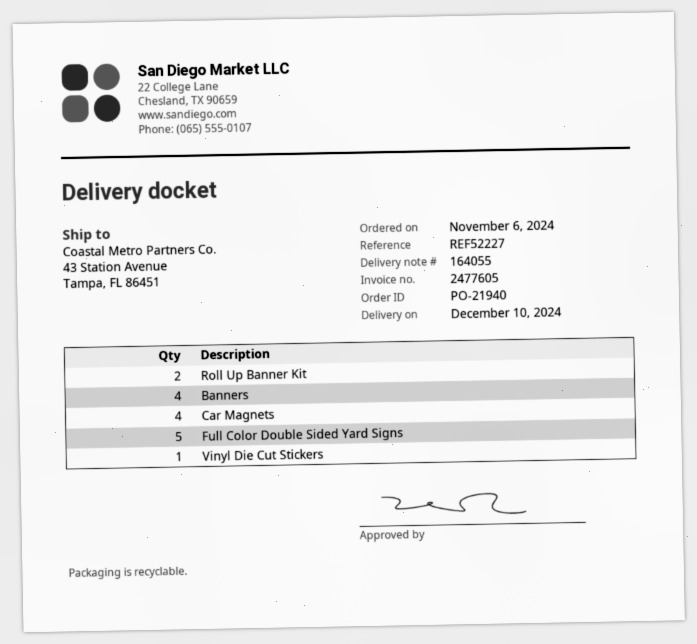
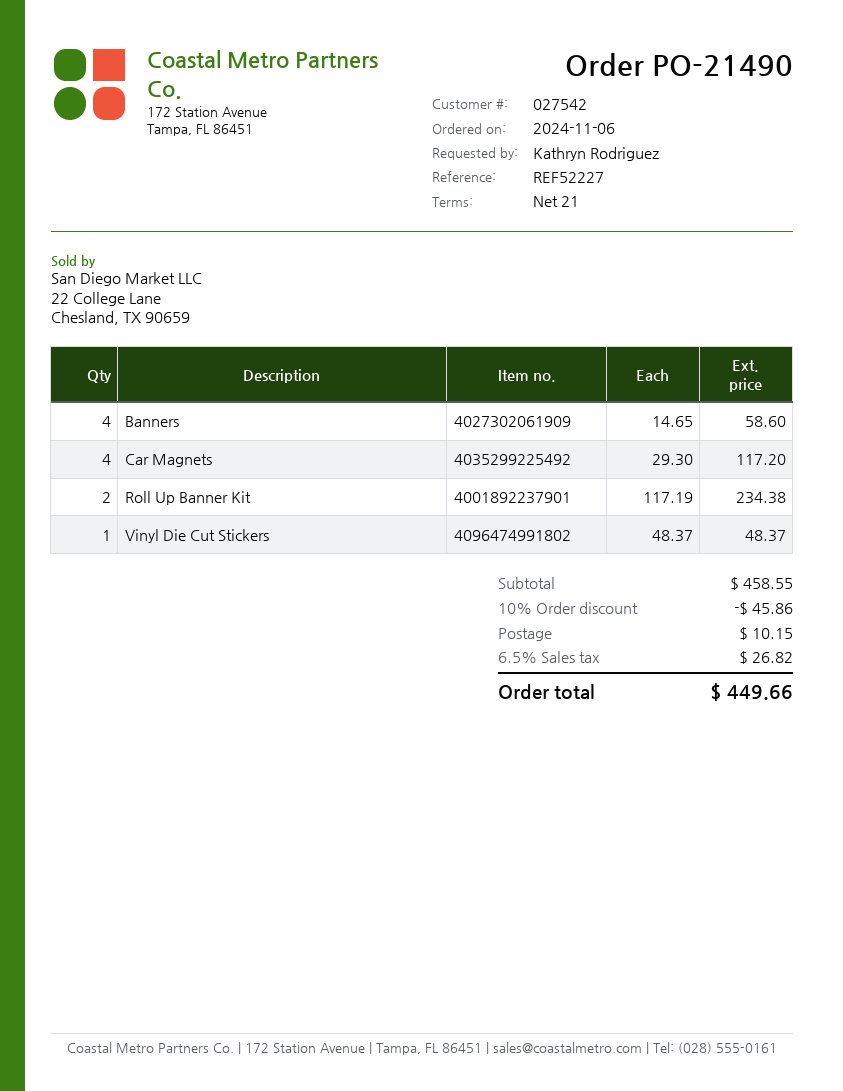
order number: PO-21940 -> PO-21490
Full Color Double Sided Yard Signs: 5 -> none

